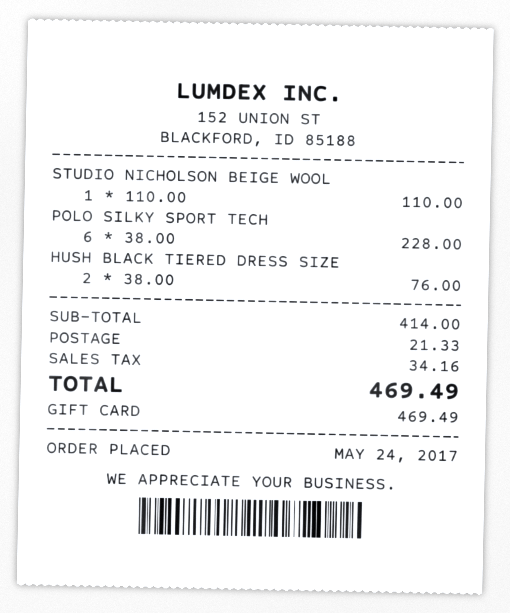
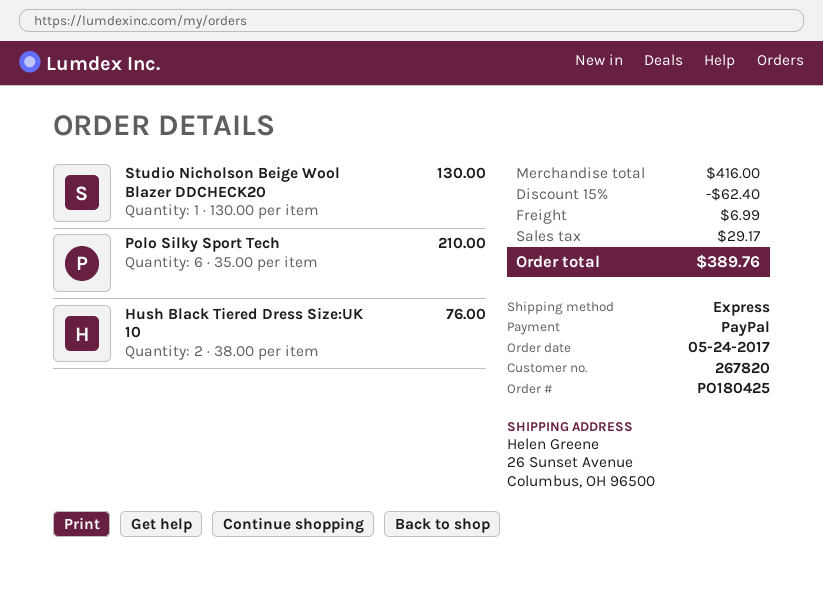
payment method: gift card -> PayPal
STUDIO NICHOLSON BEIGE WOOL: 1 x 110.00 = 110.00 -> 1 x 130.00 = 130.00
POLO SILKY SPORT TECH: 6 x 38.00 = 228.00 -> 6 x 35.00 = 210.00
subtotal: 414.00 -> 416.00
discount: none -> 15% = 62.40
shipping: 21.33 -> 6.99
tax: 34.16 -> 29.17
total: 469.49 -> 389.76

